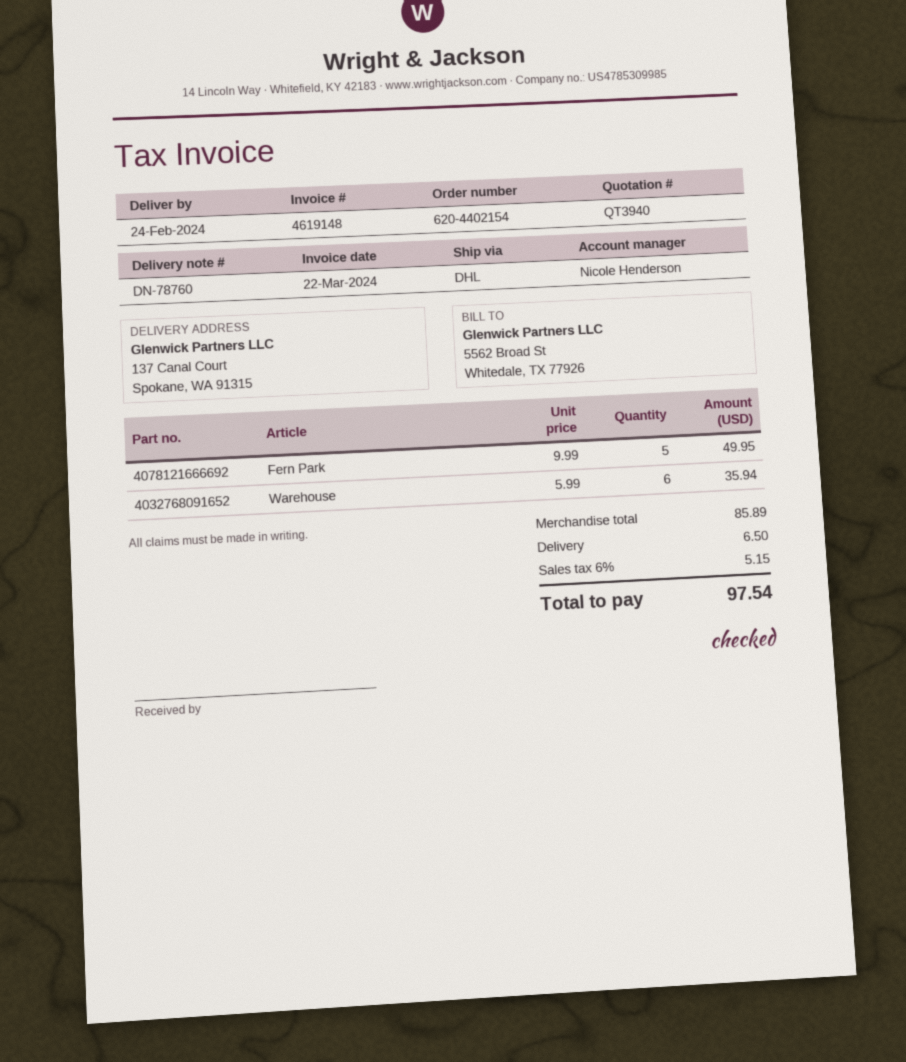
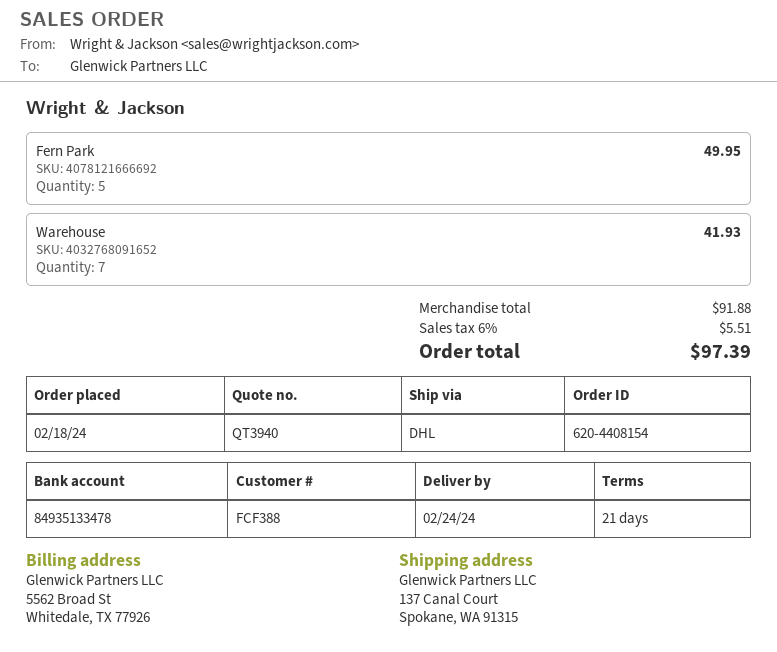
order number: 620-4402154 -> 620-4408154
Warehouse: 6 for 35.94 -> 7 for 41.93
subtotal: 85.89 -> 91.88
shipping: 6.50 -> none
tax: 6% = 5.15 -> 6% = 5.51
total: 97.54 -> 97.39

